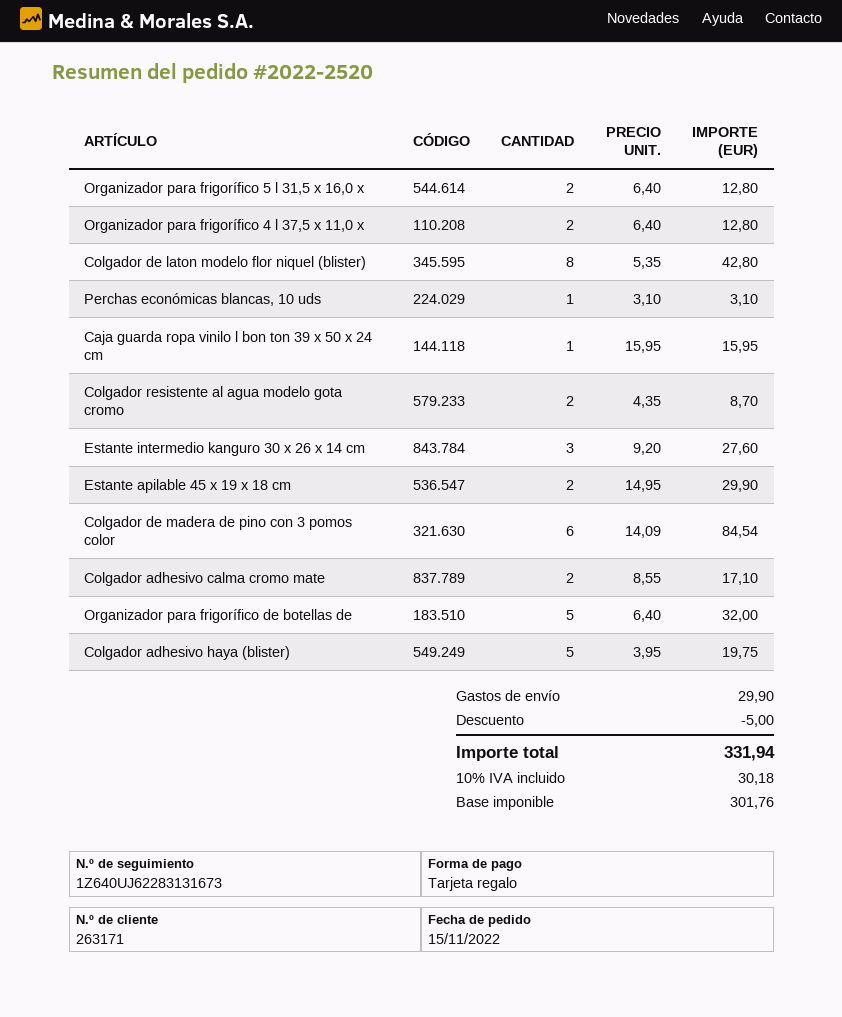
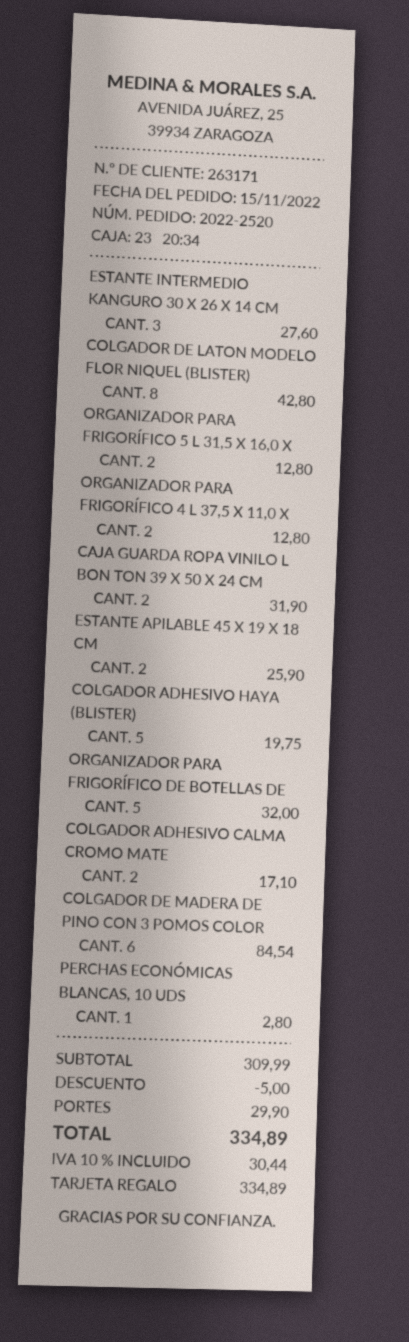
Perchas económicas blancas, 10 uds: 1 for 3.10 -> 1 for 2.80
Caja guarda ropa vinilo l bon ton 39 x 50 x 24 cm: 1 for 15.95 -> 2 for 31.90
Colgador resistente al agua modelo gota cromo: 2 for 8.70 -> none
Estante apilable 45 x 19 x 18 cm: 2 for 29.90 -> 2 for 25.90
tax: 10% = 30.18 -> 10% = 30.44
total: 331.94 -> 334.89

